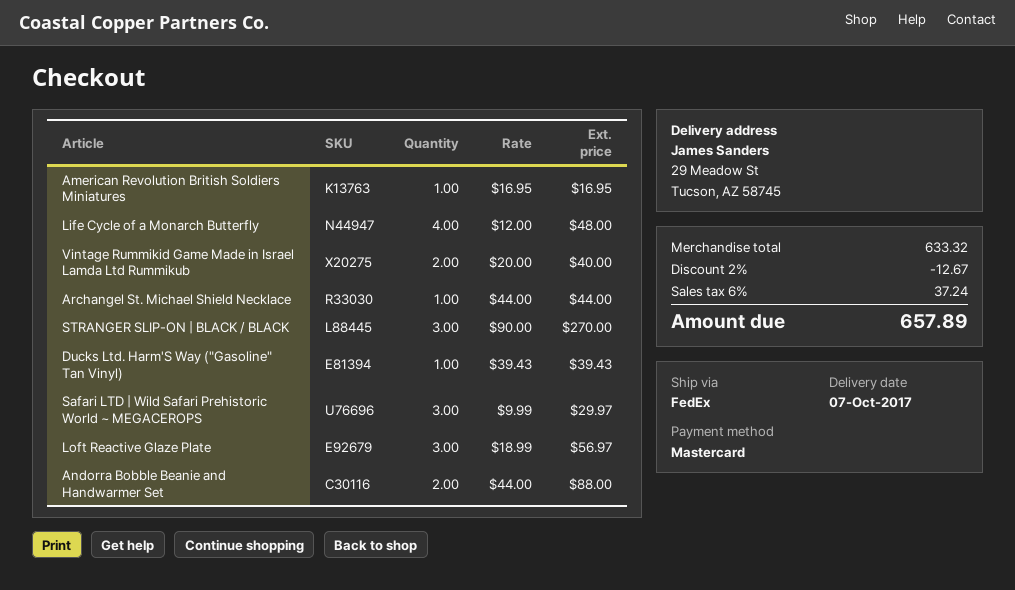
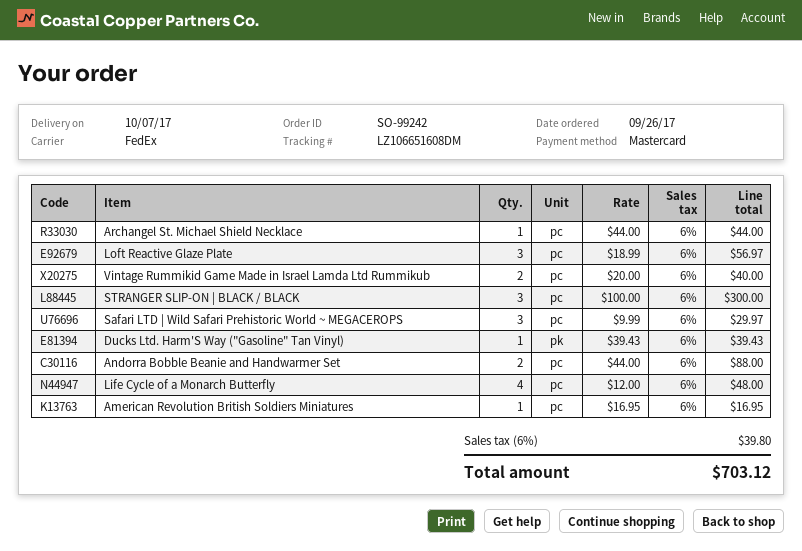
STRANGER SLIP-ON | BLACK / BLACK: 3 x 90.00 = 270.00 -> 3 x 100.00 = 300.00
discount: 2% = 12.67 -> none
tax: 6% = 37.24 -> 6% = 39.80
total: 657.89 -> 703.12

